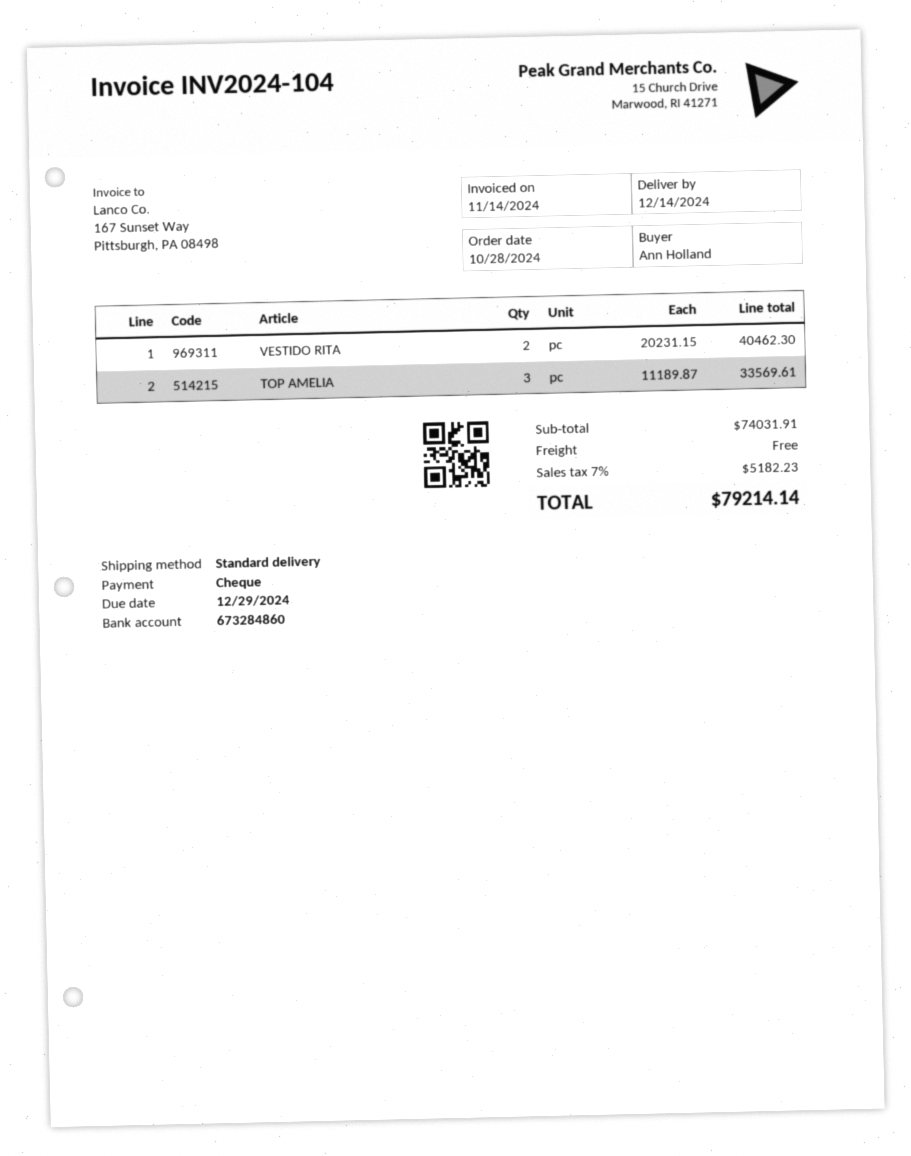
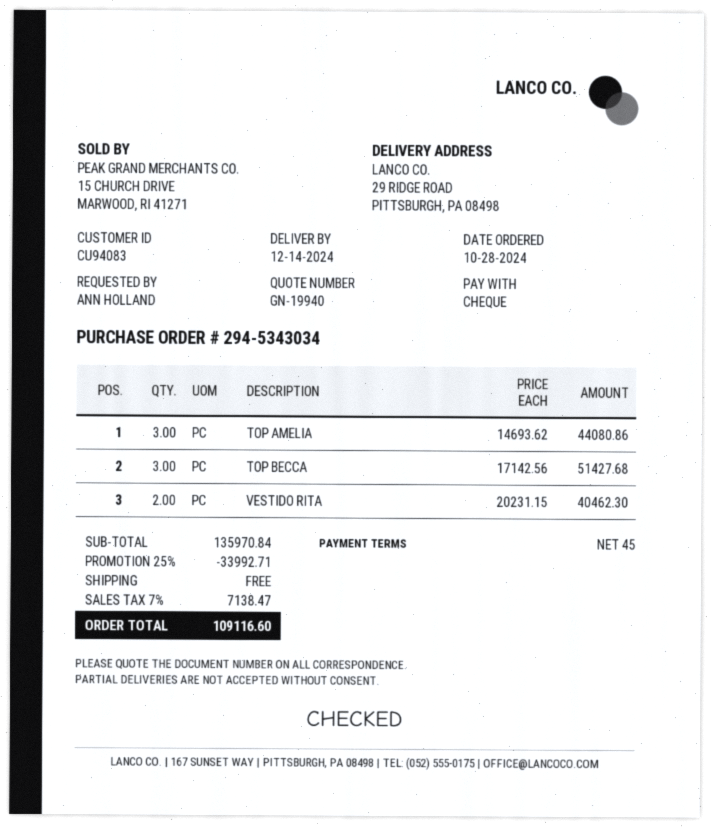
TOP AMELIA: 3 x 11189.87 = 33569.61 -> 3 x 14693.62 = 44080.86
TOP BECCA: none -> 3 x 17142.56 = 51427.68
subtotal: 74031.91 -> 135970.84
discount: none -> 25% = 33992.71
tax: 7% = 5182.23 -> 7% = 7138.47
total: 79214.14 -> 109116.60

